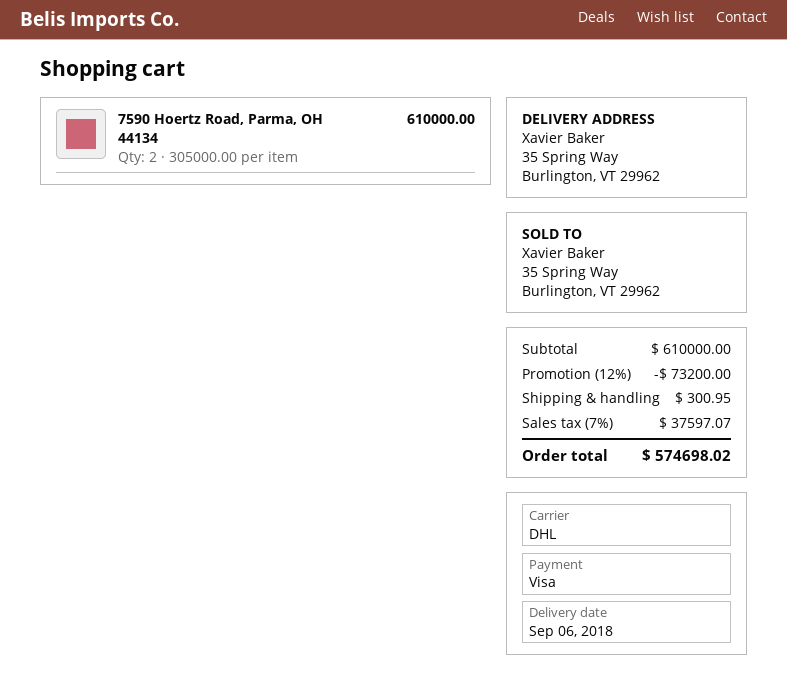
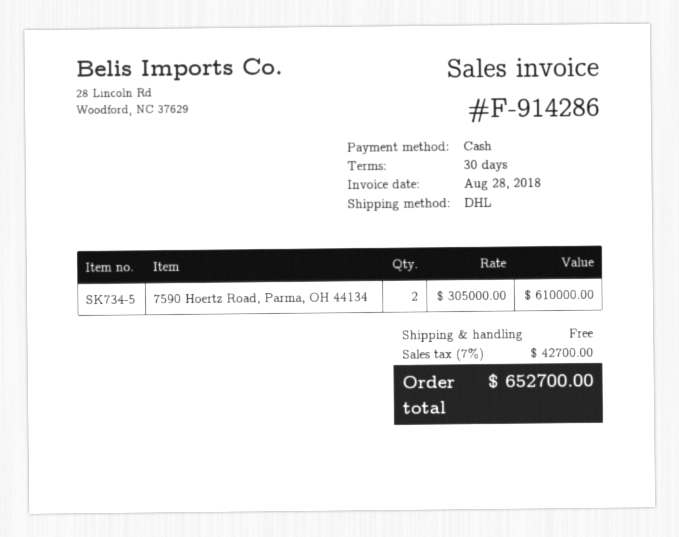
payment method: Visa -> cash
discount: 12% = 73200.00 -> none
shipping: 300.95 -> 0.00
tax: 7% = 37597.07 -> 7% = 42700.00
total: 574698.02 -> 652700.00

